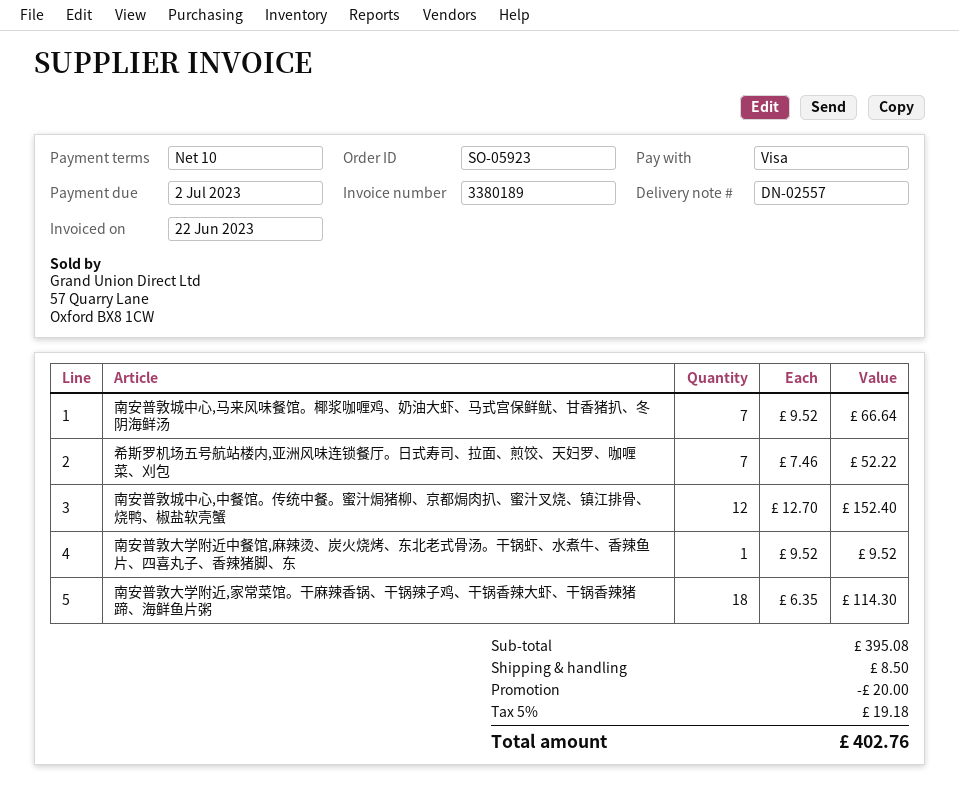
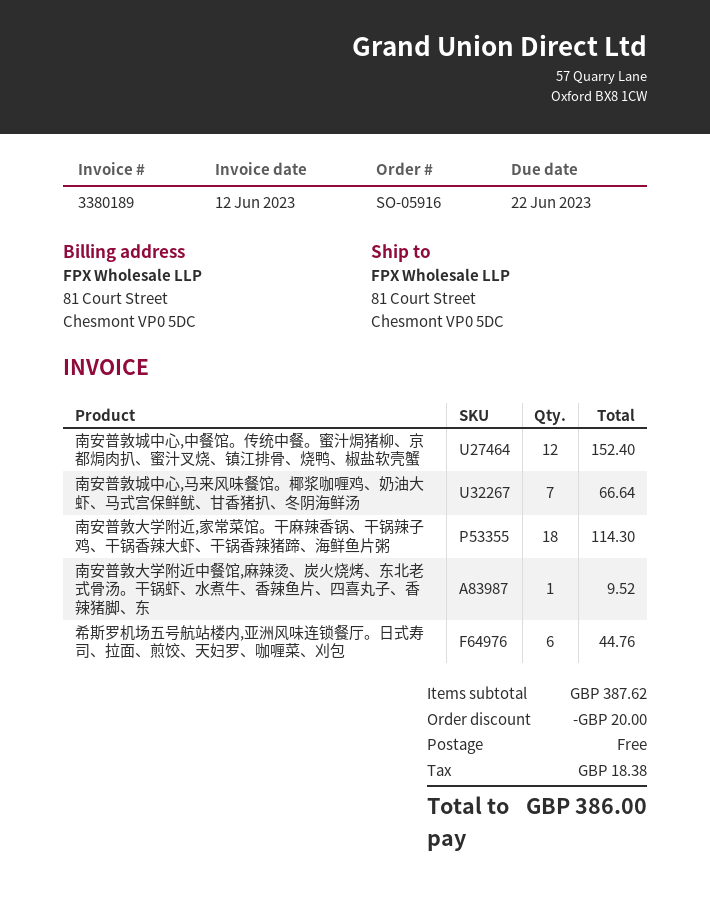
order number: SO-05923 -> SO-05916
invoice date: 2023-06-22 -> 2023-06-12
due date: 2023-07-02 -> 2023-06-22
希斯罗机场五号航站楼内,亚洲风味连锁餐厅。日式寿司、拉面、煎饺、天妇罗、咖喱菜、刈包: 7 for 52.22 -> 6 for 44.76
subtotal: 395.08 -> 387.62
shipping: 8.50 -> 0.00
tax: 19.18 -> 18.38
total: 402.76 -> 386.00

